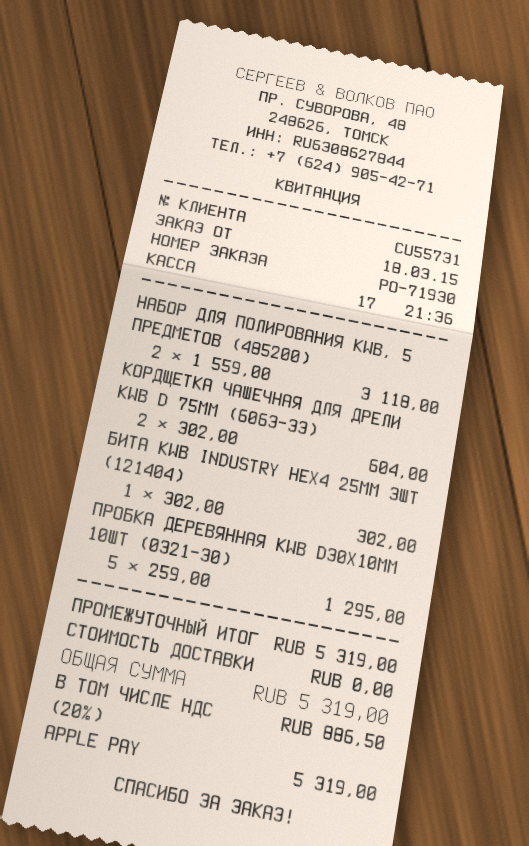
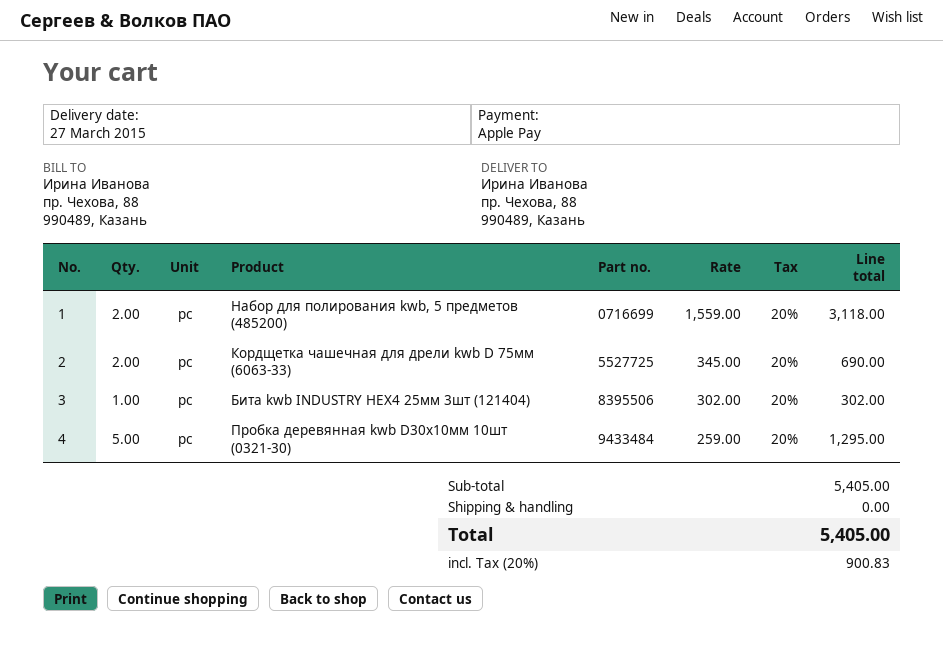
КОРДЩЕТКА ЧАШЕЧНАЯ ДЛЯ ДРЕЛИ KWB D 75ММ (6063-33): 2 x 302.00 = 604.00 -> 2 x 345.00 = 690.00
subtotal: 5319.00 -> 5405.00
tax: 20% = 886.50 -> 20% = 900.83
total: 5319.00 -> 5405.00

